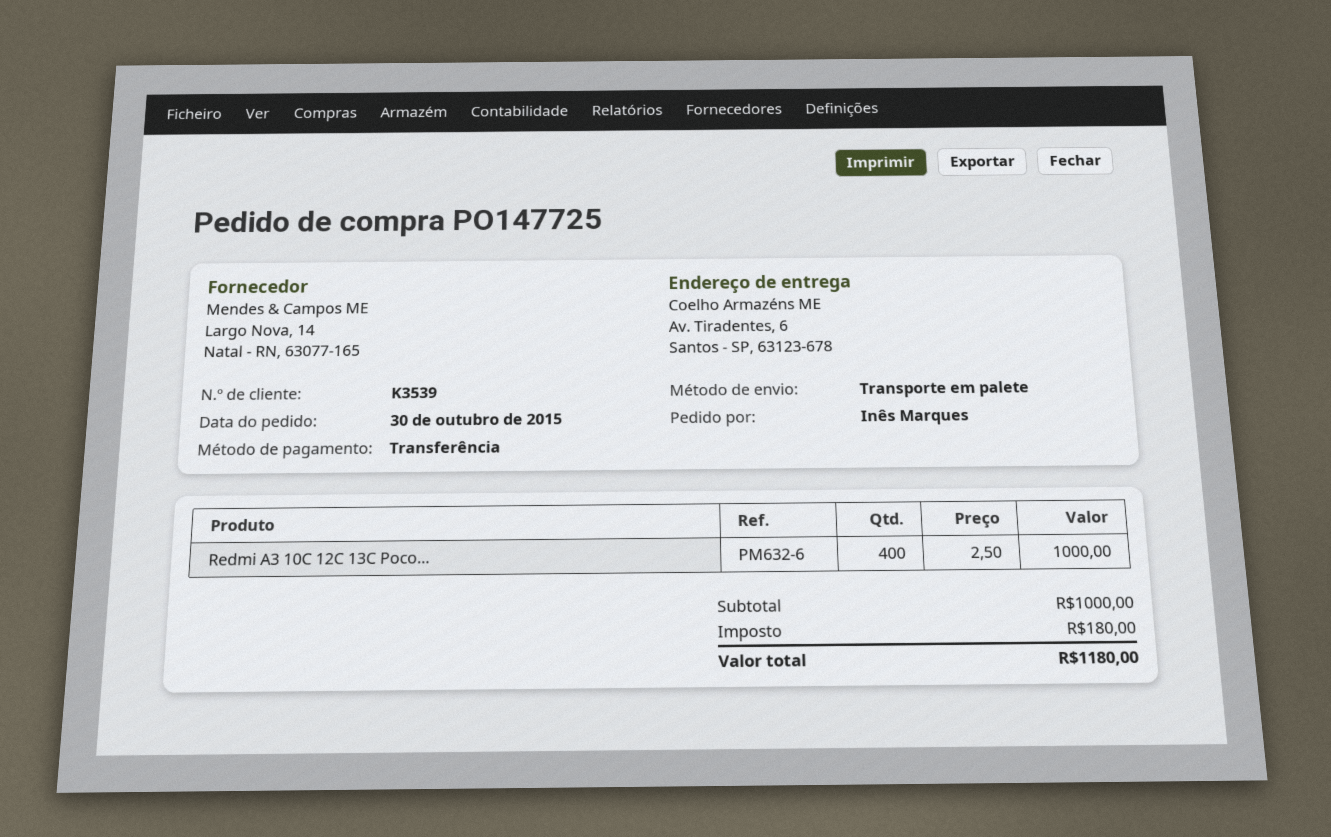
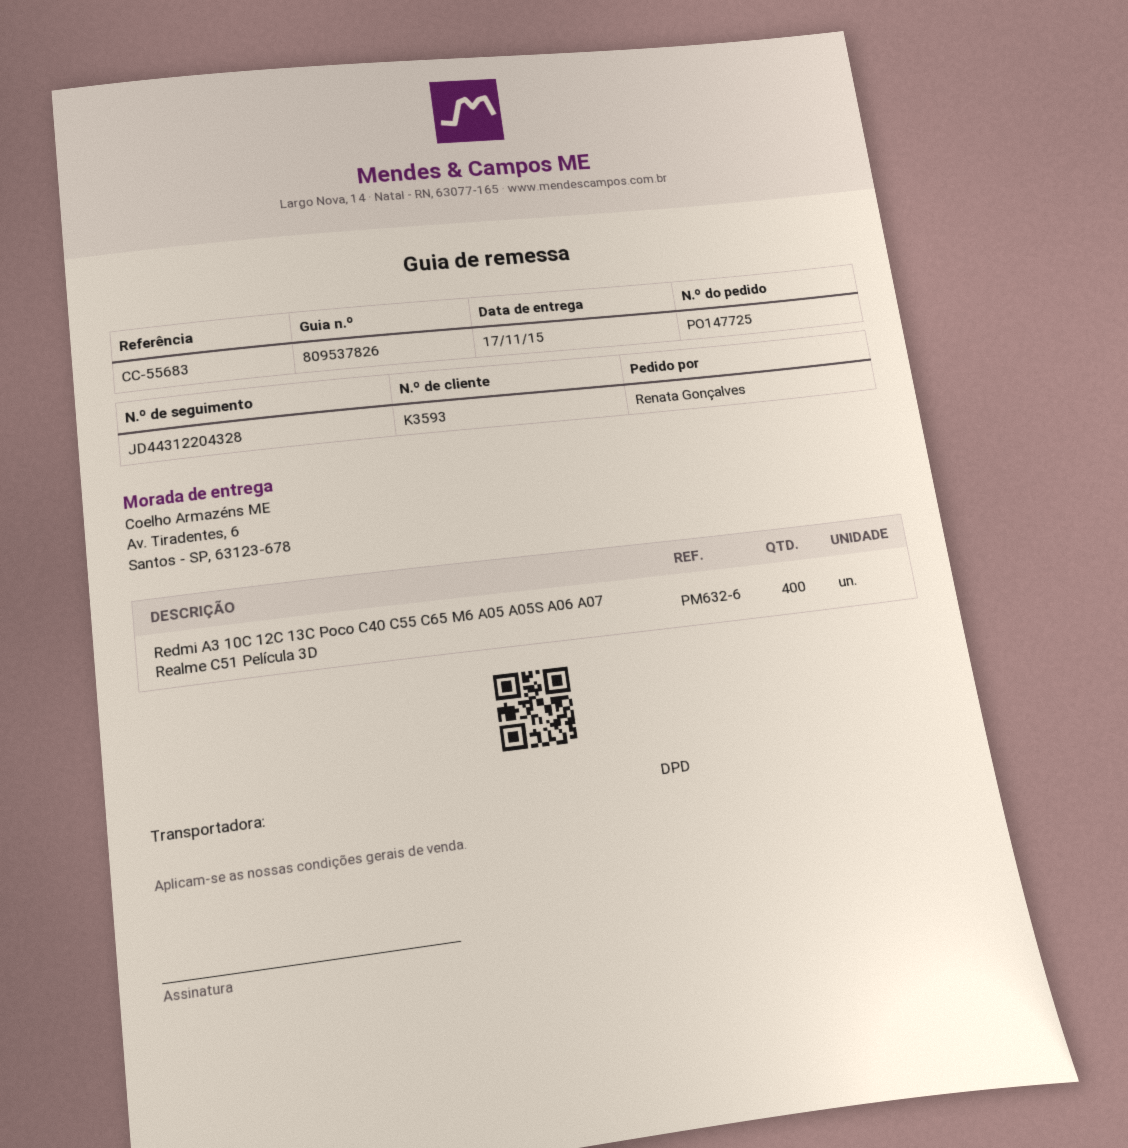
customer number: K3539 -> K3593
ordered by: Inês Marques -> Renata Gonçalves
shipping method: pallet freight -> DPD

